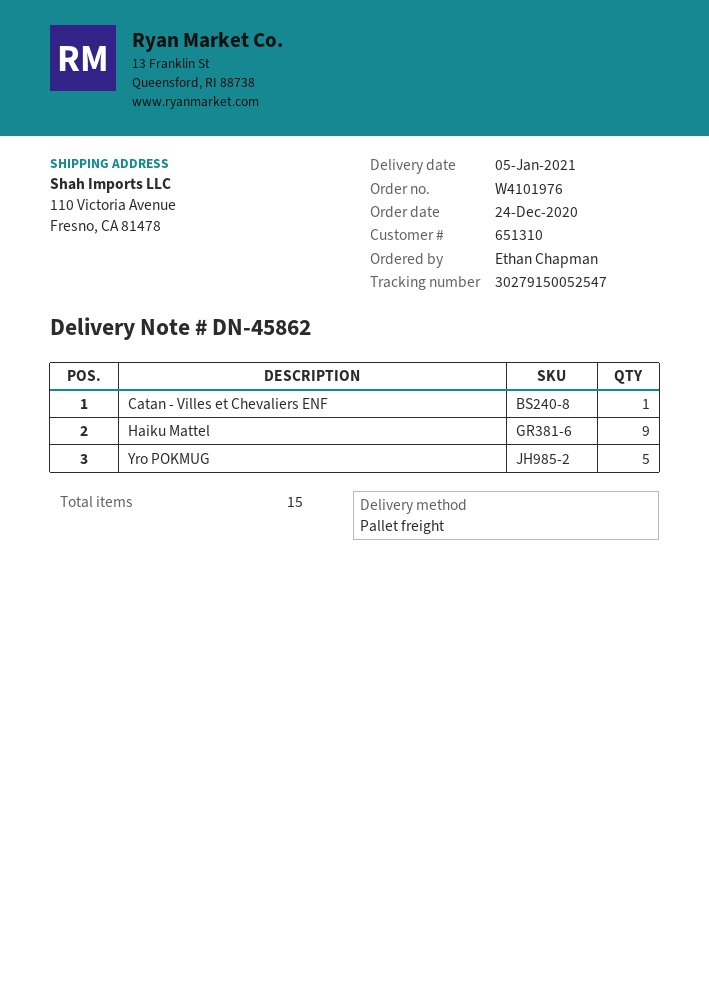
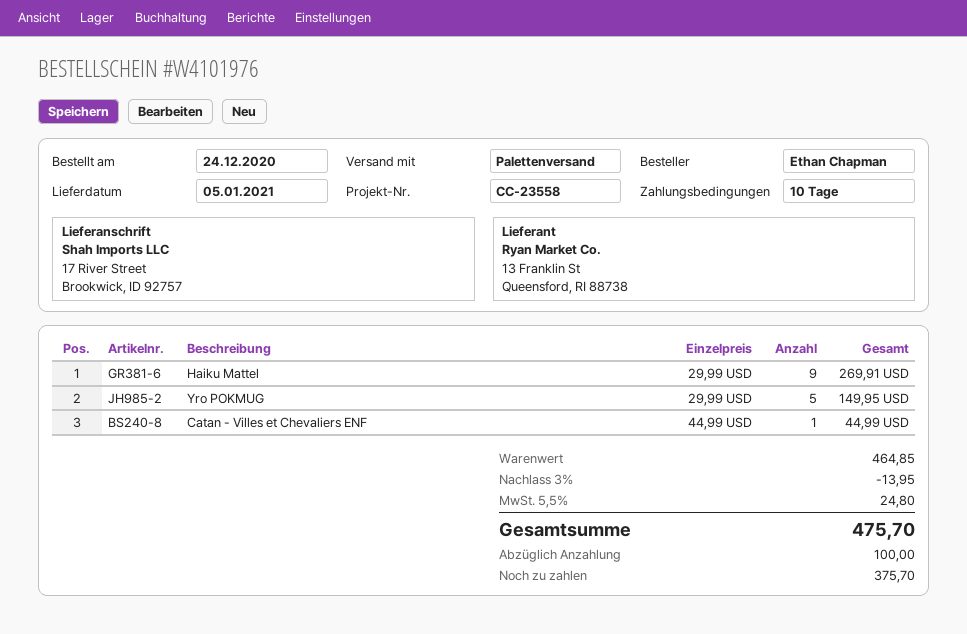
ship to: 110 Victoria Avenue, Fresno, CA 81478 -> 17 River Street, Brookwick, ID 92757

